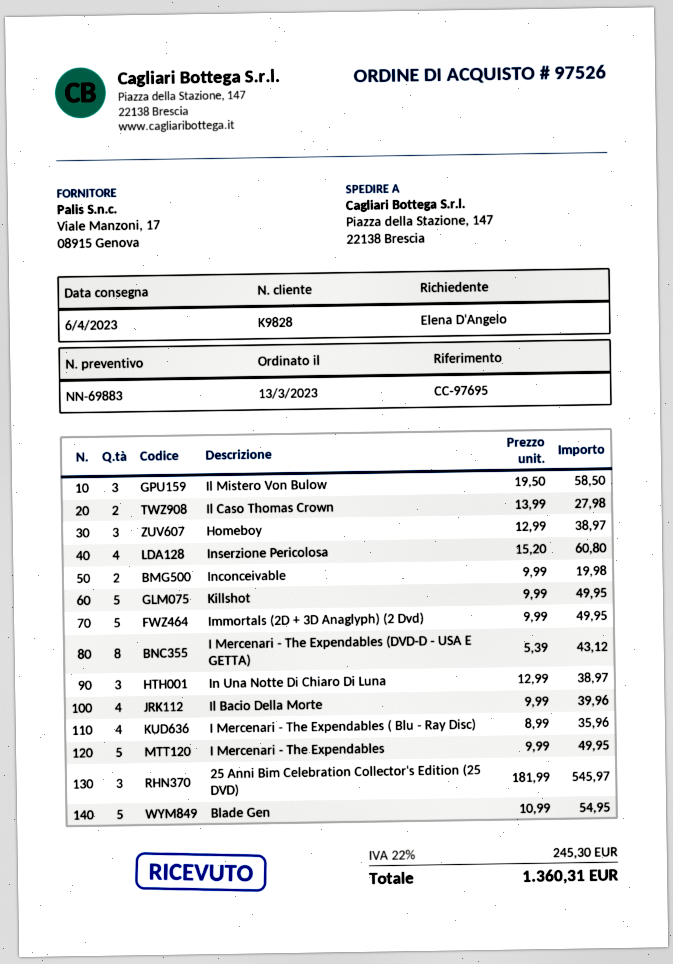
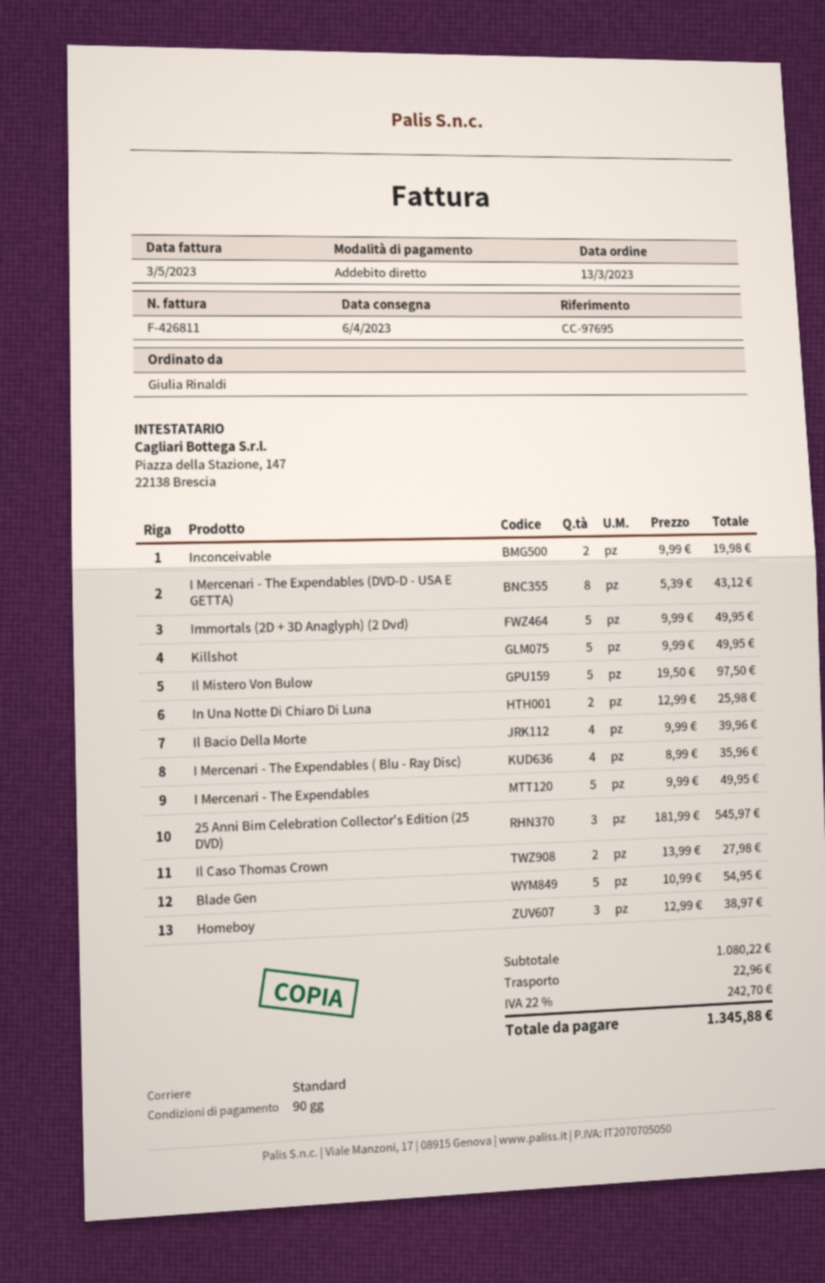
ordered by: Elena D'Angelo -> Giulia Rinaldi
Il Mistero Von Bulow: 3 x 19.50 = 58.50 -> 5 x 19.50 = 97.50
Inserzione Pericolosa: 4 x 15.20 = 60.80 -> none
In Una Notte Di Chiaro Di Luna: 3 x 12.99 = 38.97 -> 2 x 12.99 = 25.98
shipping: none -> 22.96
tax: 22% = 245.30 -> 22% = 242.70
total: 1360.31 -> 1345.88

